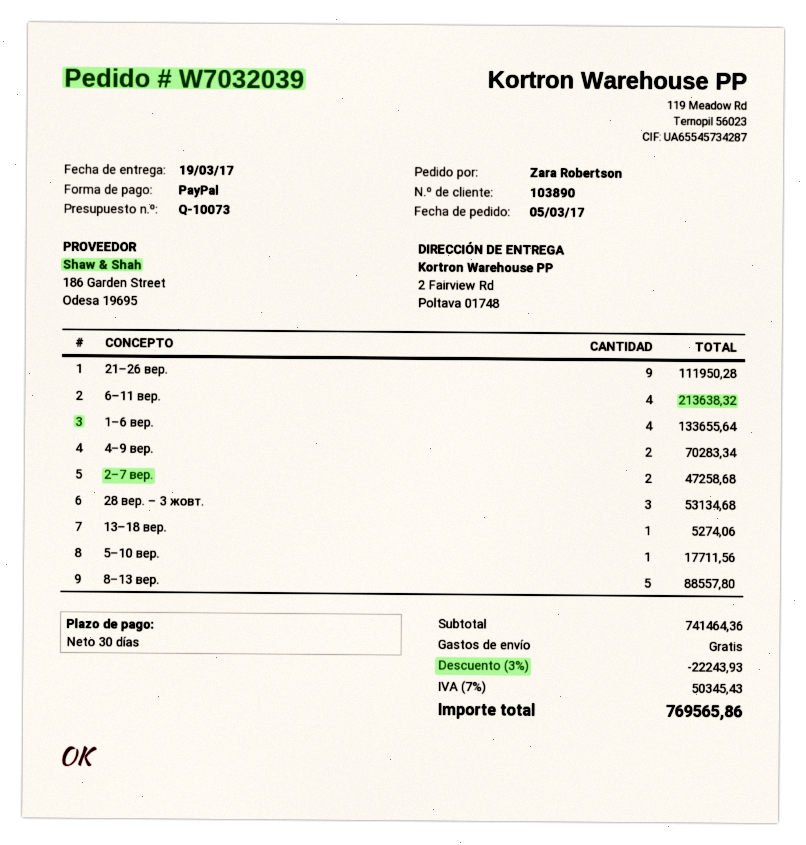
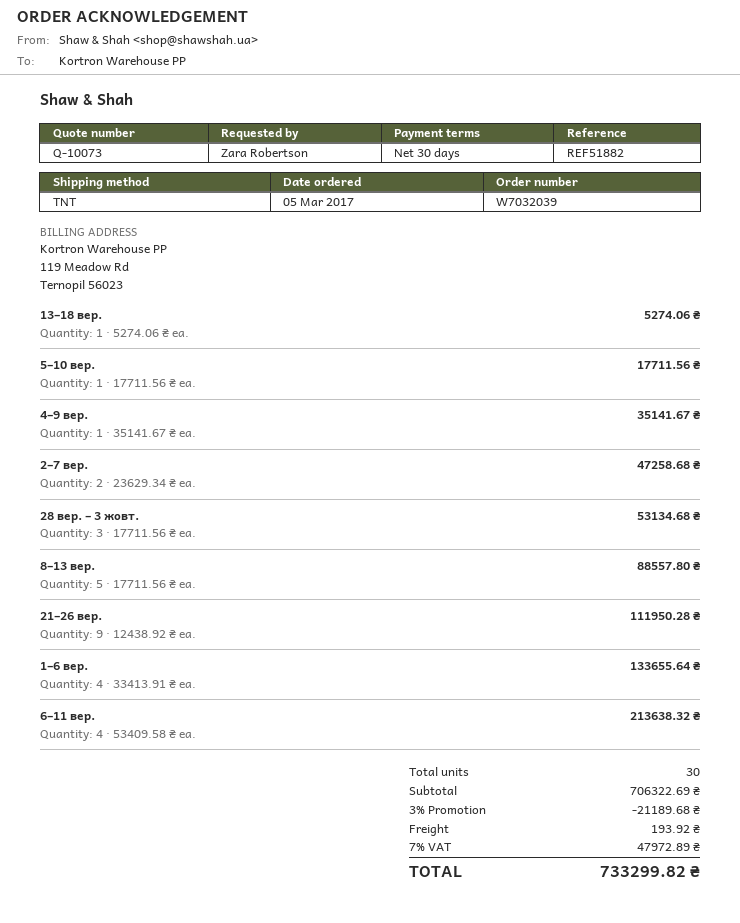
4–9 вер.: 2 for 70283.34 -> 1 for 35141.67
subtotal: 741464.36 -> 706322.69
discount: 3% = 22243.93 -> 3% = 21189.68
shipping: 0.00 -> 193.92
tax: 7% = 50345.43 -> 7% = 47972.89
total: 769565.86 -> 733299.82

